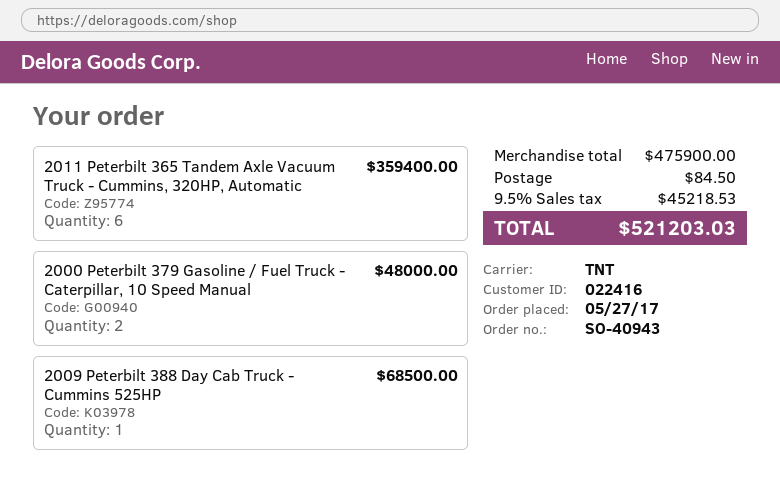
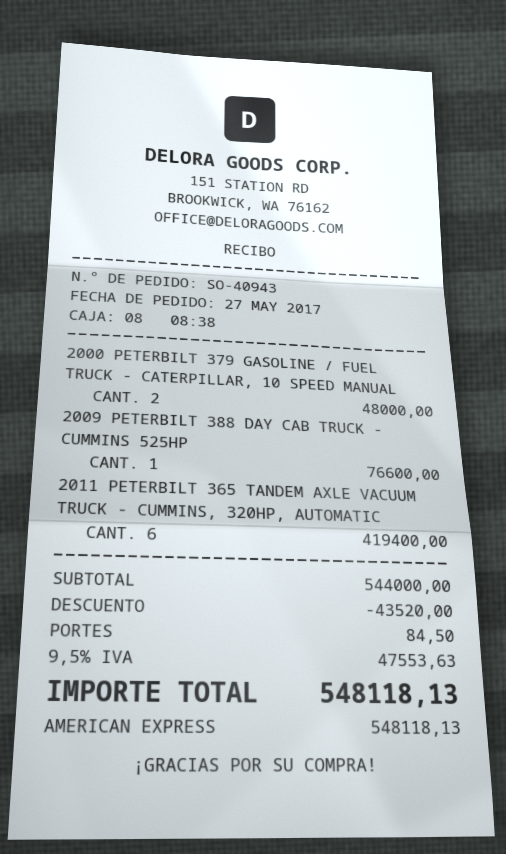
2011 Peterbilt 365 Tandem Axle Vacuum Truck - Cummins, 320HP, Automatic: 6 for 359400.00 -> 6 for 419400.00
2009 Peterbilt 388 Day Cab Truck - Cummins 525HP: 1 for 68500.00 -> 1 for 76600.00
subtotal: 475900.00 -> 544000.00
discount: none -> 43520.00
tax: 9.5% = 45218.53 -> 9.5% = 47553.63
total: 521203.03 -> 548118.13

